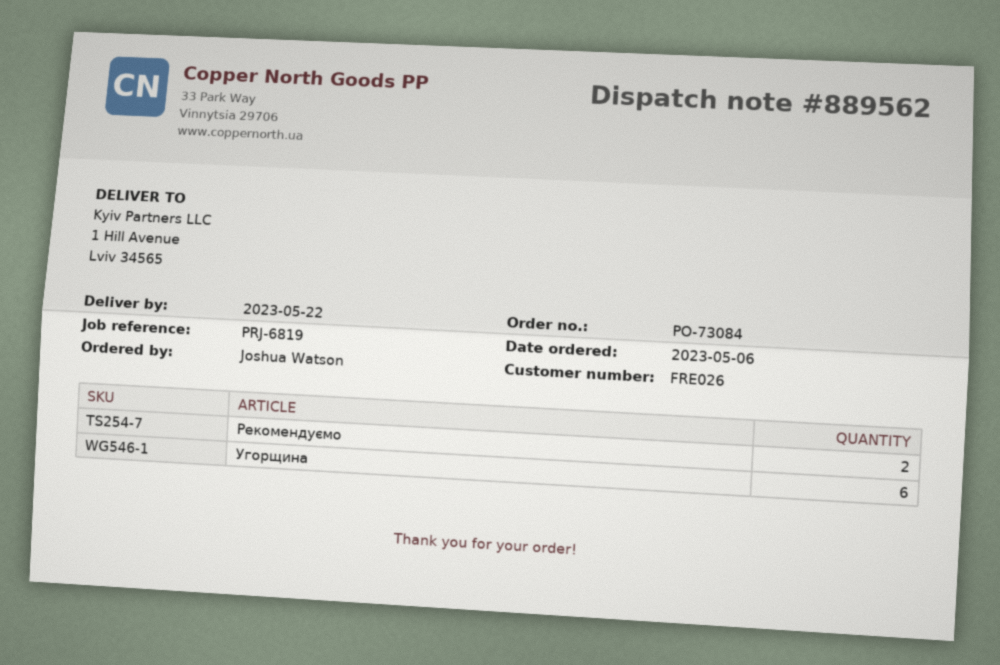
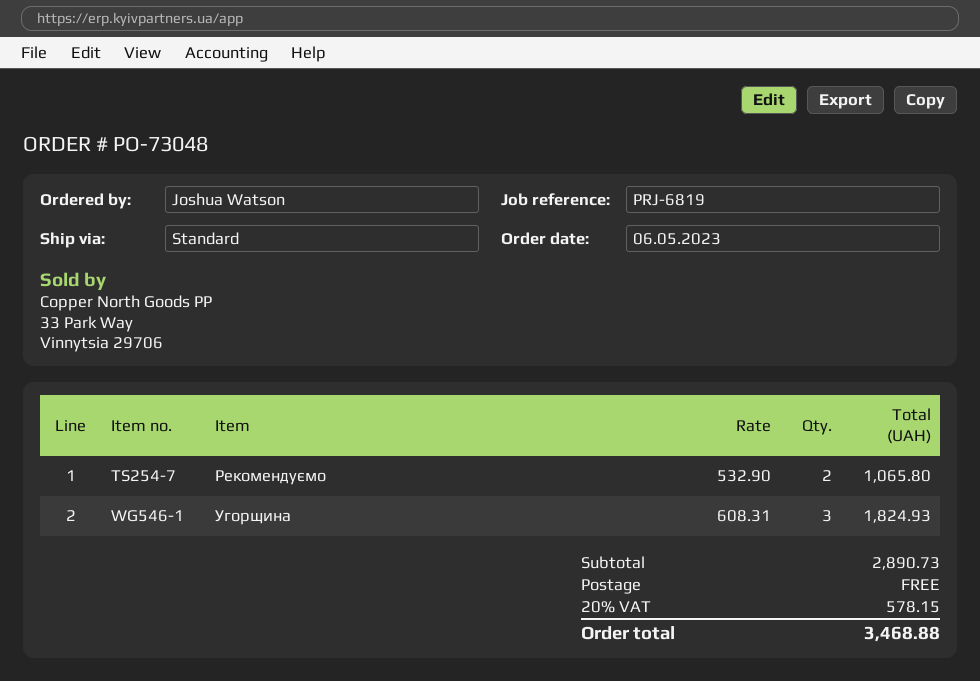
order number: PO-73084 -> PO-73048
Угорщина: 6 -> 3

